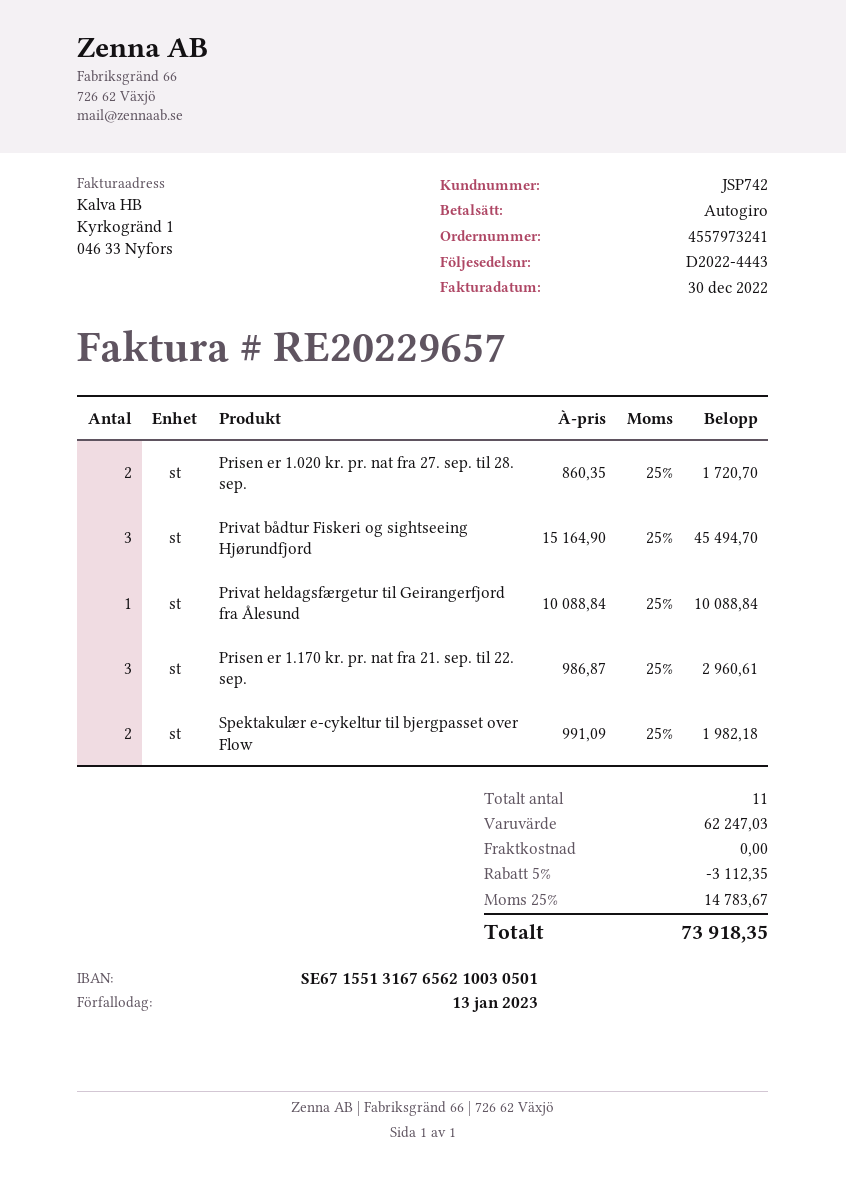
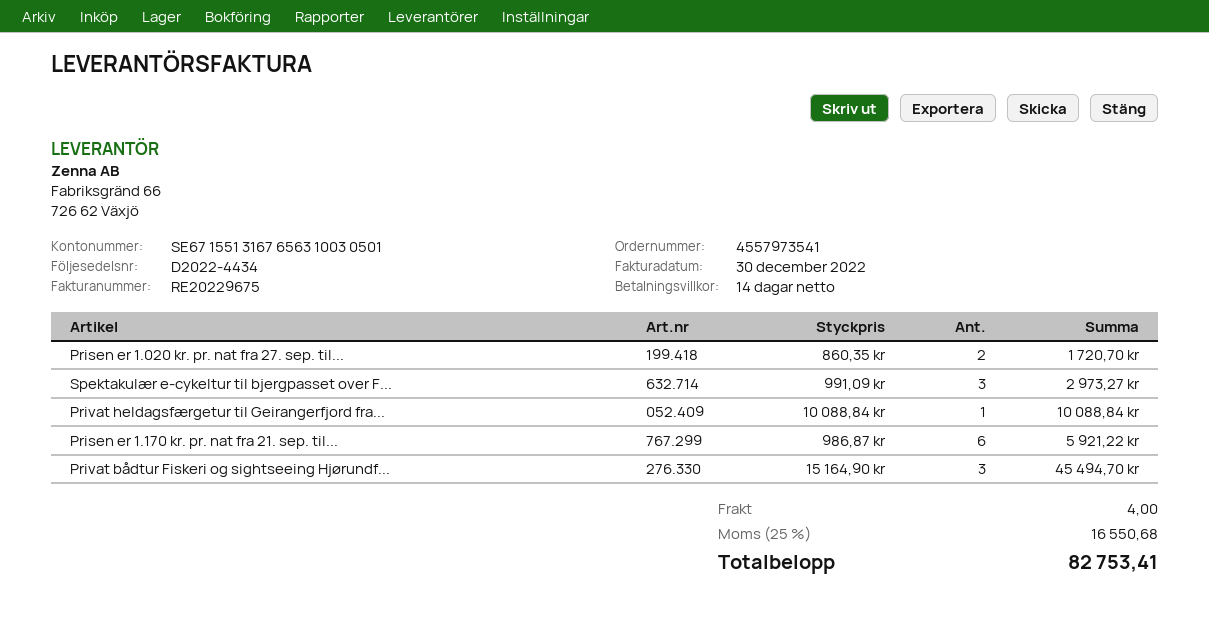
order number: 4557973241 -> 4557973541
delivery note number: D2022-4443 -> D2022-4434
invoice number: RE20229657 -> RE20229675
bank account: SE6715513167656210030501 -> SE6715513167656310030501
Prisen er 1.170 kr. pr. nat fra 21. sep. til 22. sep.: 3 x 986.87 = 2960.61 -> 6 x 986.87 = 5921.22
Spektakulær e-cykeltur til bjergpasset over Flow: 2 x 991.09 = 1982.18 -> 3 x 991.09 = 2973.27
discount: 5% = 3112.35 -> none
shipping: 0.00 -> 4.00
tax: 25% = 14783.67 -> 25% = 16550.68
total: 73918.35 -> 82753.41

